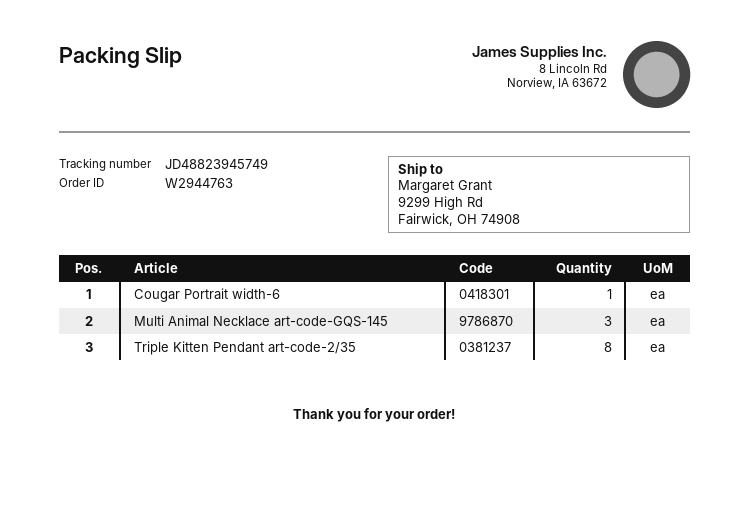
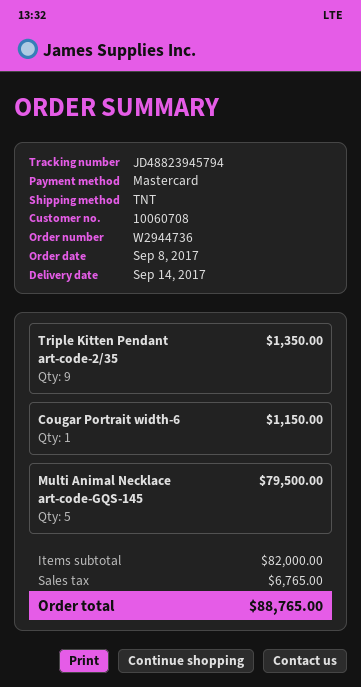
order number: W2944763 -> W2944736
tracking number: JD48823945749 -> JD48823945794
Multi Animal Necklace art-code-GQS-145: 3 -> 5
Triple Kitten Pendant art-code-2/35: 8 -> 9

